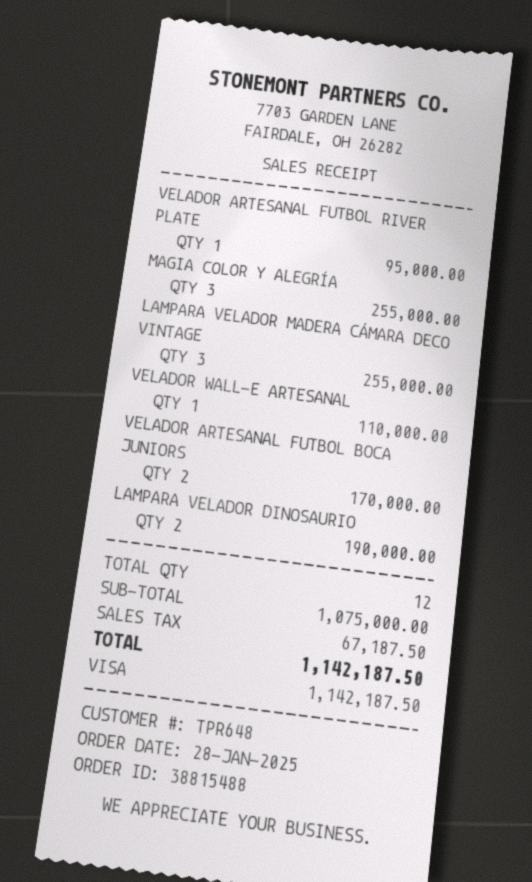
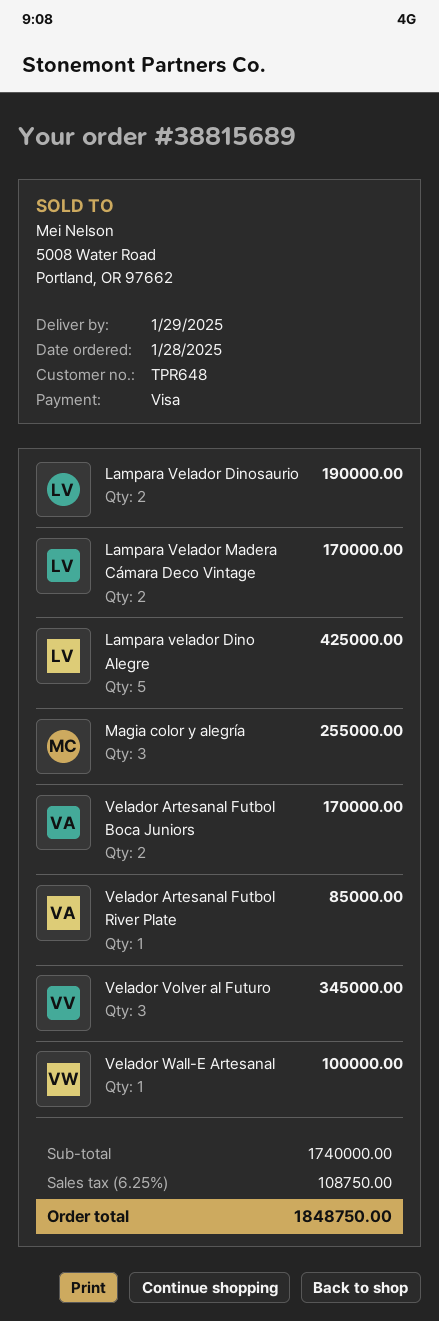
order number: 38815488 -> 38815689
VELADOR ARTESANAL FUTBOL RIVER PLATE: 1 for 95000.00 -> 1 for 85000.00
LAMPARA VELADOR MADERA CÁMARA DECO VINTAGE: 3 for 255000.00 -> 2 for 170000.00
VELADOR WALL-E ARTESANAL: 1 for 110000.00 -> 1 for 100000.00
Lampara velador Dino Alegre: none -> 5 for 425000.00
Velador Volver al Futuro: none -> 3 for 345000.00
subtotal: 1075000.00 -> 1740000.00
tax: 67187.50 -> 108750.00
total: 1142187.50 -> 1848750.00

